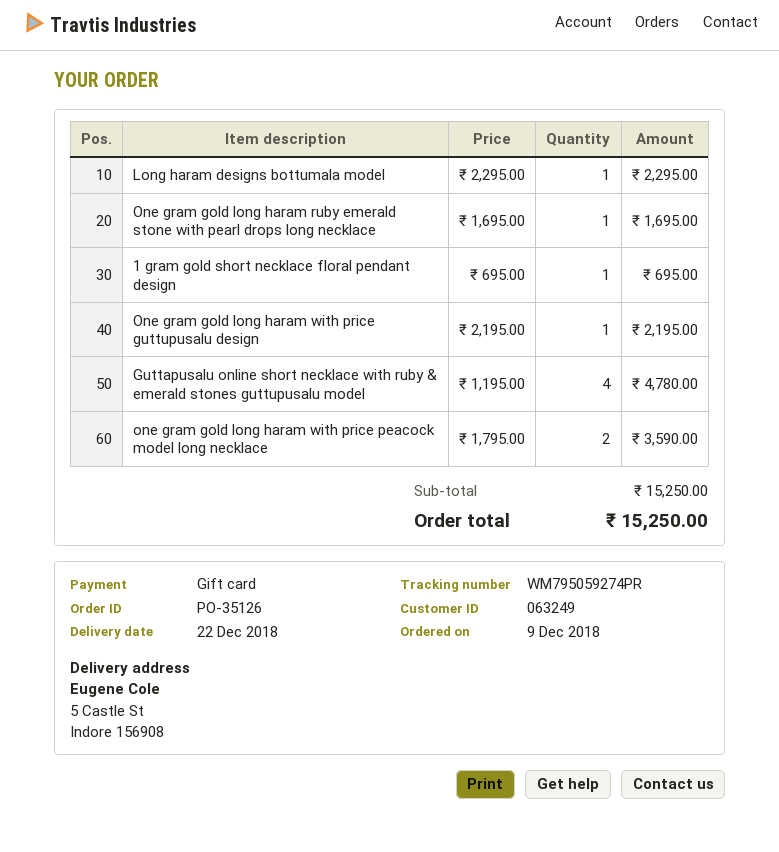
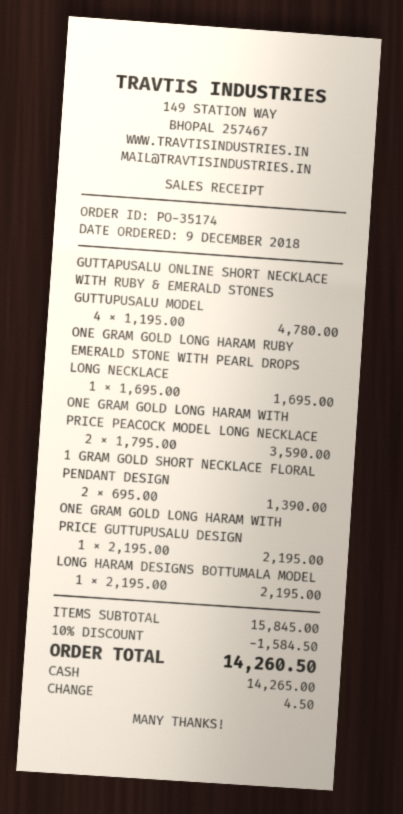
order number: PO-35126 -> PO-35174
payment method: gift card -> cash
Long haram designs bottumala model: 1 x 2295.00 = 2295.00 -> 1 x 2195.00 = 2195.00
1 gram gold short necklace floral pendant design: 1 x 695.00 = 695.00 -> 2 x 695.00 = 1390.00
subtotal: 15250.00 -> 15845.00
discount: none -> 10% = 1584.50
total: 15250.00 -> 14260.50

